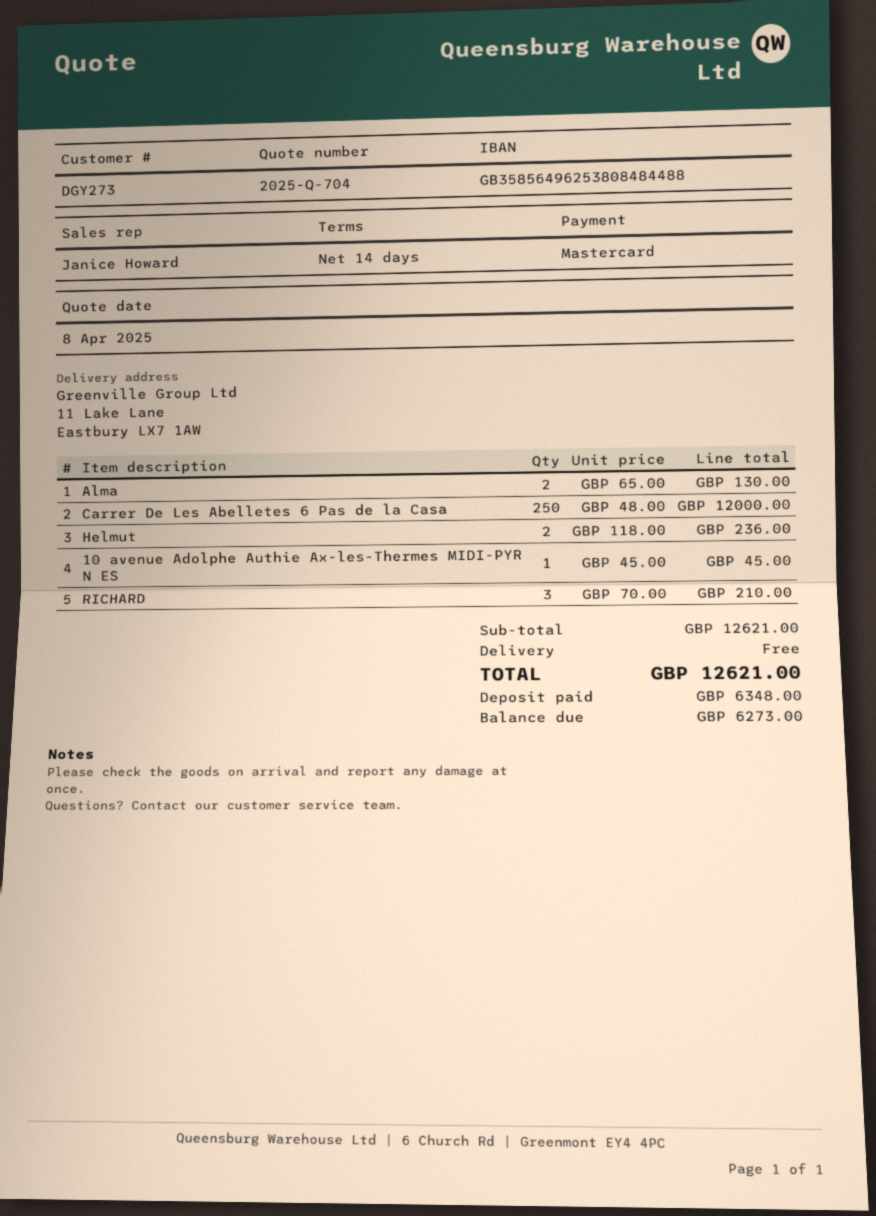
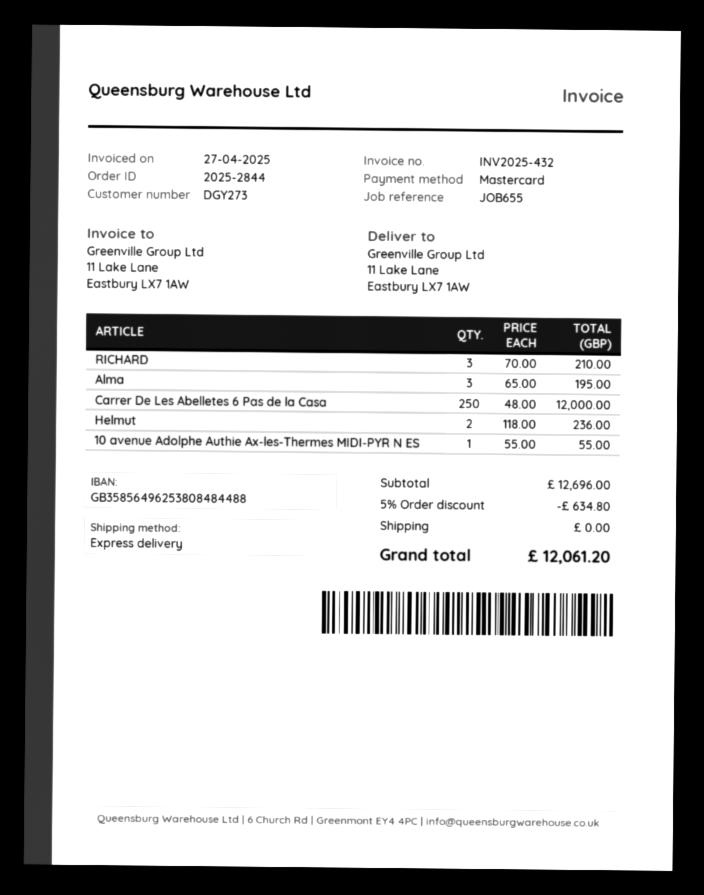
Alma: 2 x 65.00 = 130.00 -> 3 x 65.00 = 195.00
10 avenue Adolphe Authie Ax-les-Thermes MIDI-PYR N ES: 1 x 45.00 = 45.00 -> 1 x 55.00 = 55.00
subtotal: 12621.00 -> 12696.00
discount: none -> 5% = 634.80
total: 12621.00 -> 12061.20

